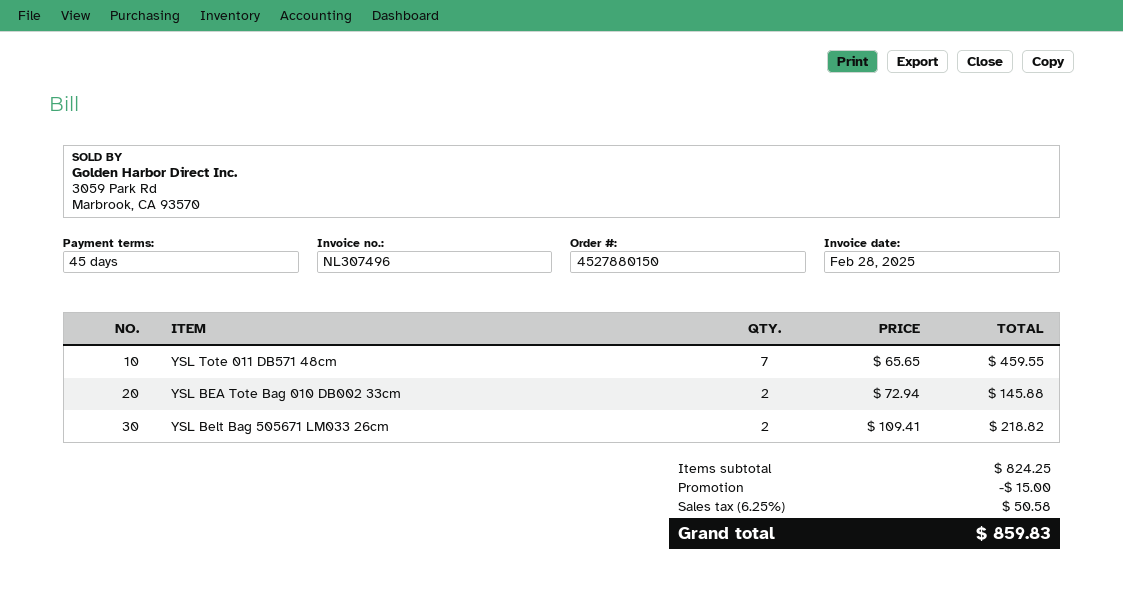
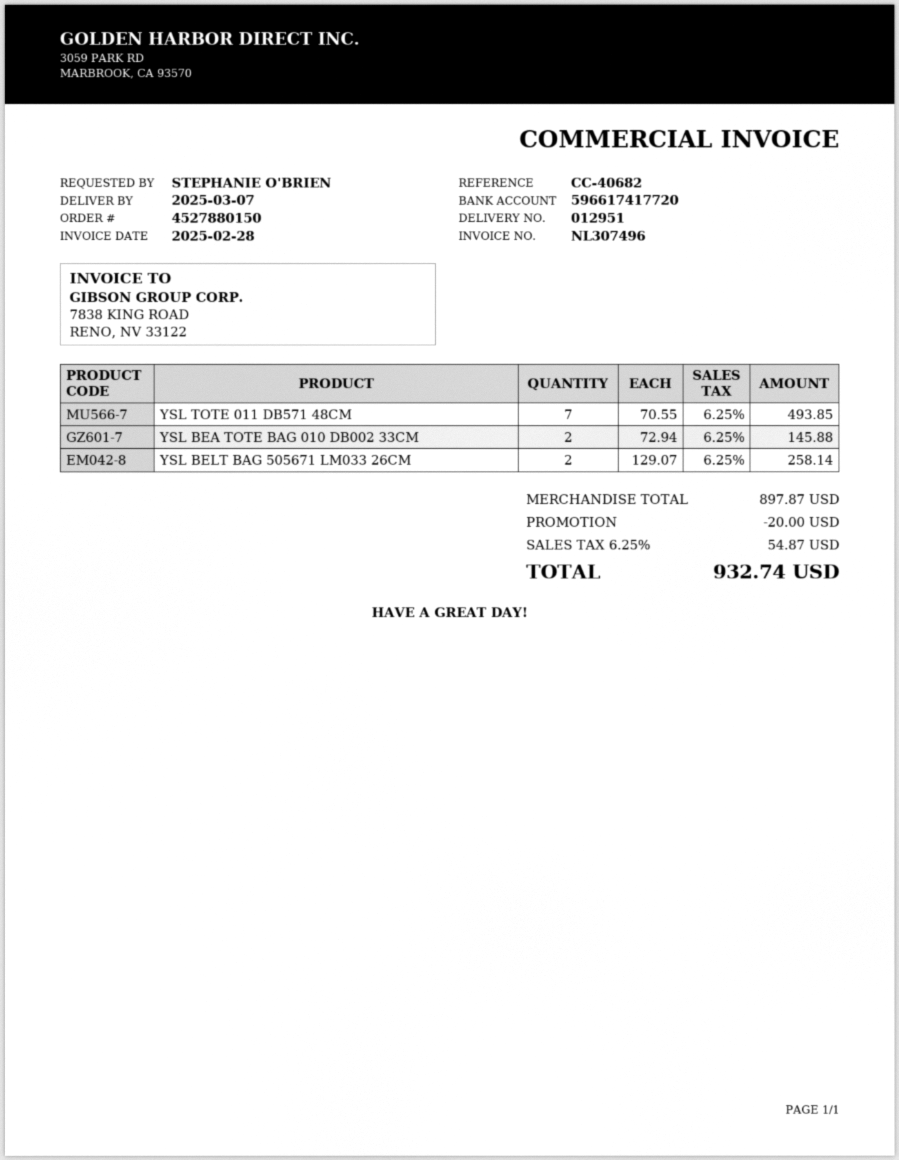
YSL Tote 011 DB571 48cm: 7 x 65.65 = 459.55 -> 7 x 70.55 = 493.85
YSL Belt Bag 505671 LM033 26cm: 2 x 109.41 = 218.82 -> 2 x 129.07 = 258.14
subtotal: 824.25 -> 897.87
discount: 15.00 -> 20.00
tax: 6.25% = 50.58 -> 6.25% = 54.87
total: 859.83 -> 932.74

